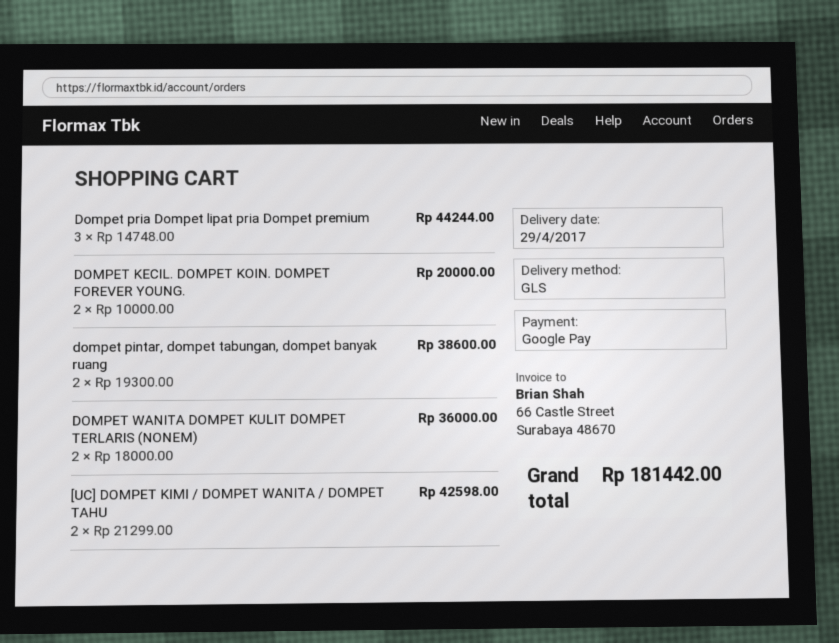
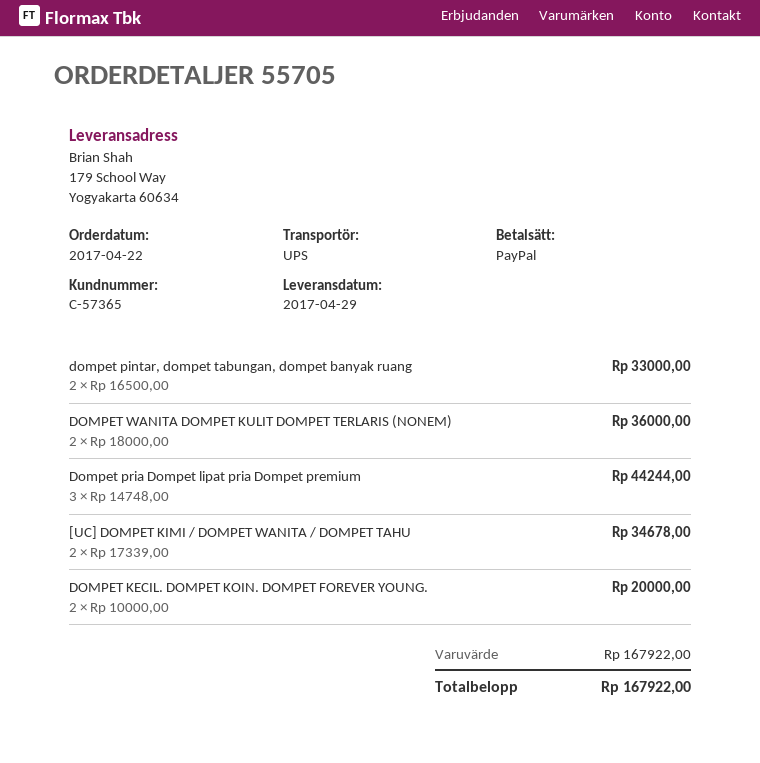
payment method: Google Pay -> PayPal
shipping method: GLS -> UPS
dompet pintar, dompet tabungan, dompet banyak ruang: 2 x 19300.00 = 38600.00 -> 2 x 16500.00 = 33000.00
[UC] DOMPET KIMI / DOMPET WANITA / DOMPET TAHU: 2 x 21299.00 = 42598.00 -> 2 x 17339.00 = 34678.00
total: 181442.00 -> 167922.00

